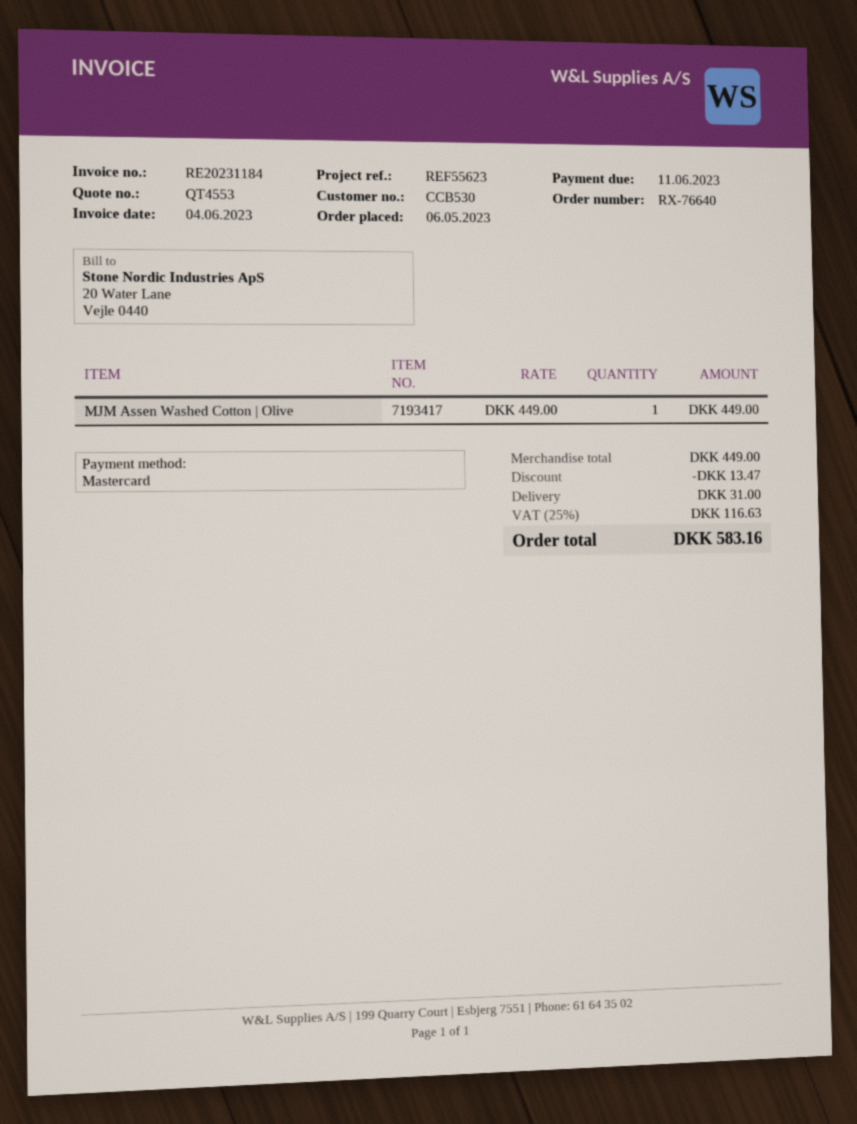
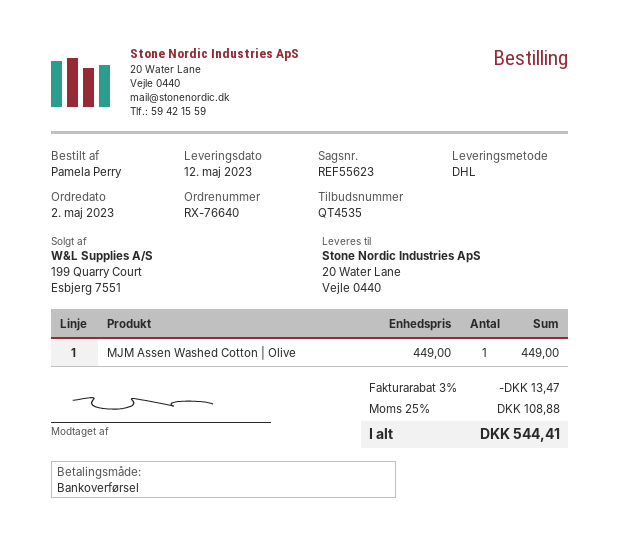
quote number: QT4553 -> QT4535
order date: 2023-05-06 -> 2023-05-02
payment method: Mastercard -> bank transfer
shipping: 31.00 -> none
tax: 25% = 116.63 -> 25% = 108.88
total: 583.16 -> 544.41

